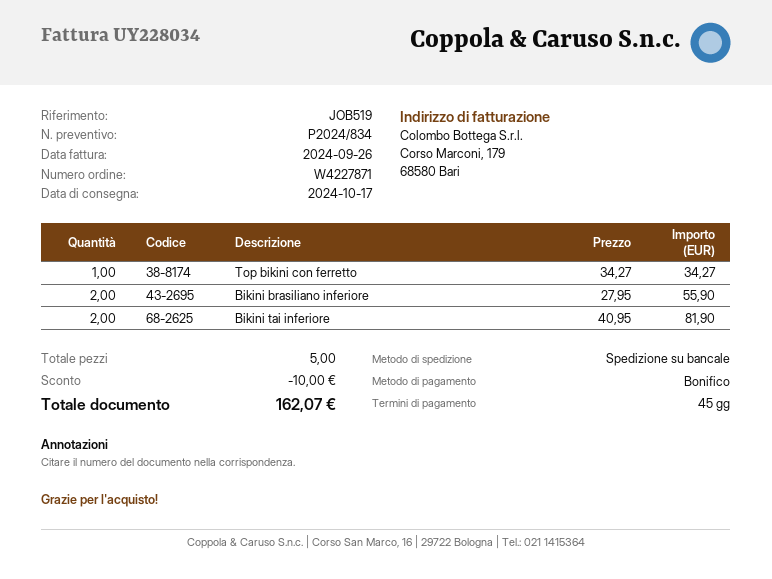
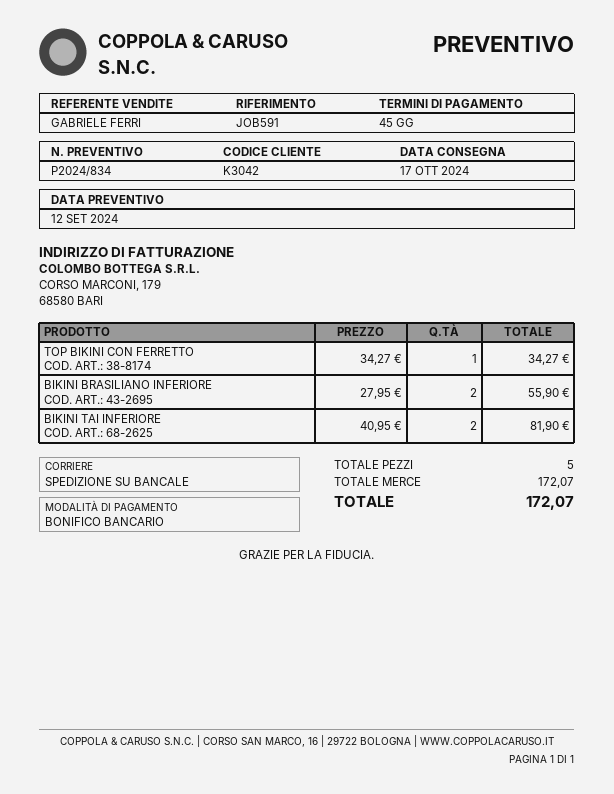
reference: JOB519 -> JOB591
discount: 10.00 -> none
total: 162.07 -> 172.07

